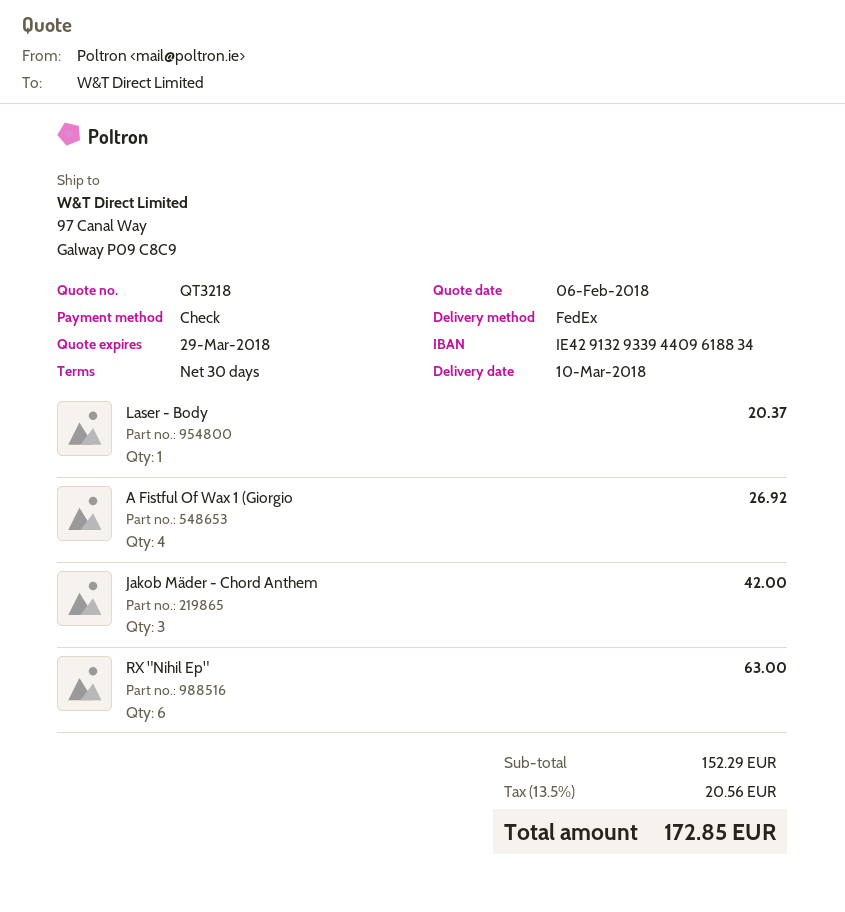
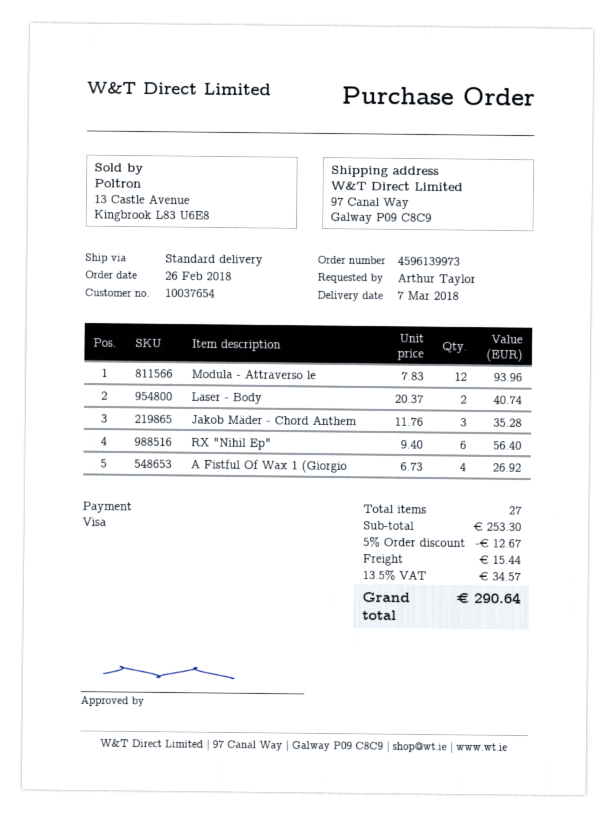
delivery date: 2018-03-10 -> 2018-03-07
payment method: cheque -> Visa
shipping method: FedEx -> standard
Laser - Body: 1 for 20.37 -> 2 for 40.74
Jakob Mäder - Chord Anthem: 3 for 42.00 -> 3 for 35.28
RX "Nihil Ep": 6 for 63.00 -> 6 for 56.40
Modula - Attraverso le: none -> 12 for 93.96
subtotal: 152.29 -> 253.30
discount: none -> 5% = 12.67
shipping: none -> 15.44
tax: 13.5% = 20.56 -> 13.5% = 34.57
total: 172.85 -> 290.64

